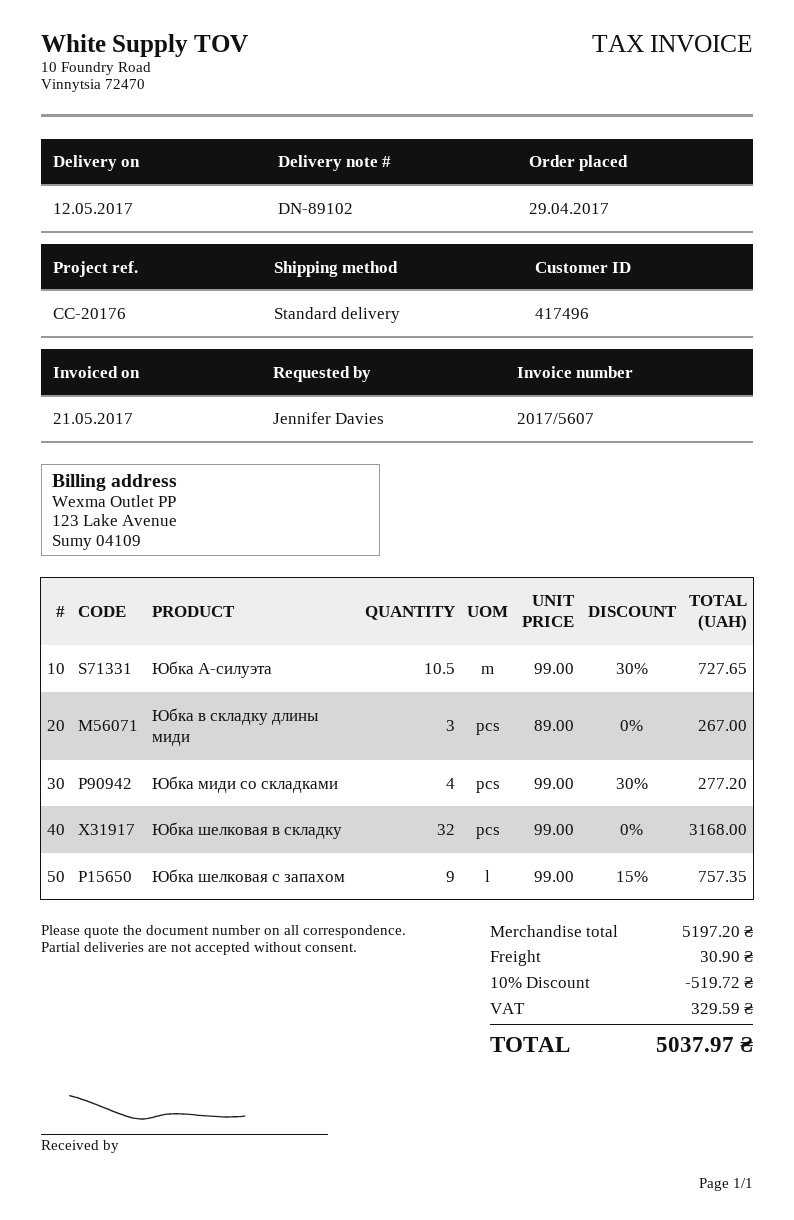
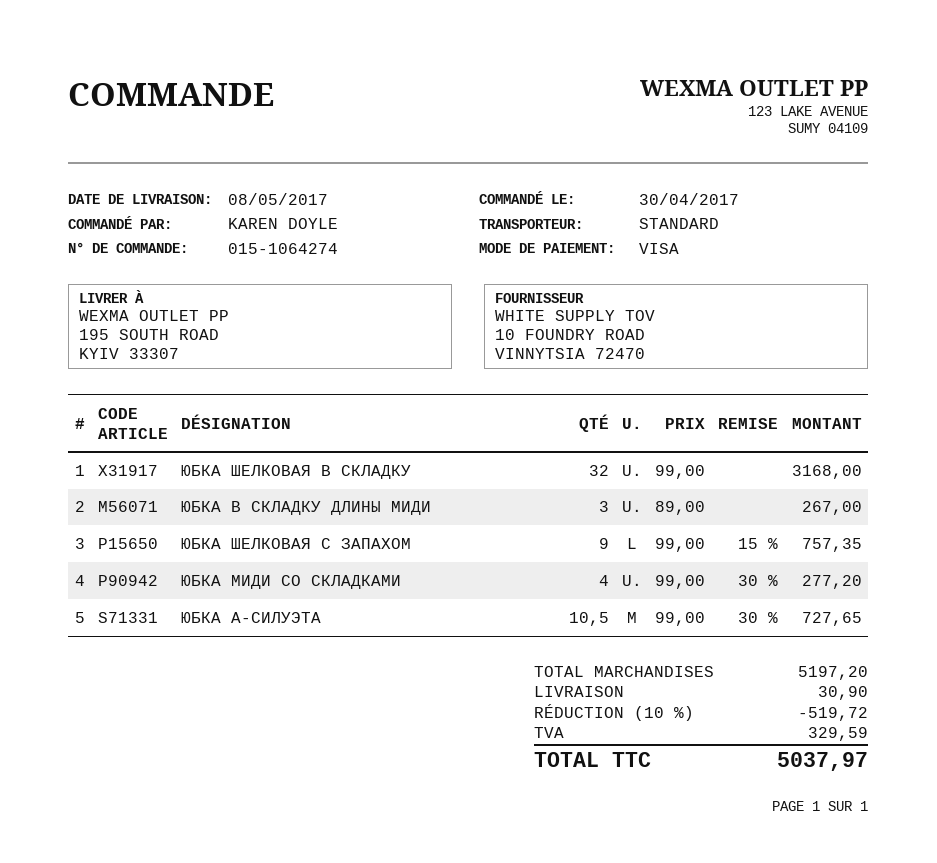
order date: 2017-04-29 -> 2017-04-30
delivery date: 2017-05-12 -> 2017-05-08
ordered by: Jennifer Davies -> KAREN DOYLE

